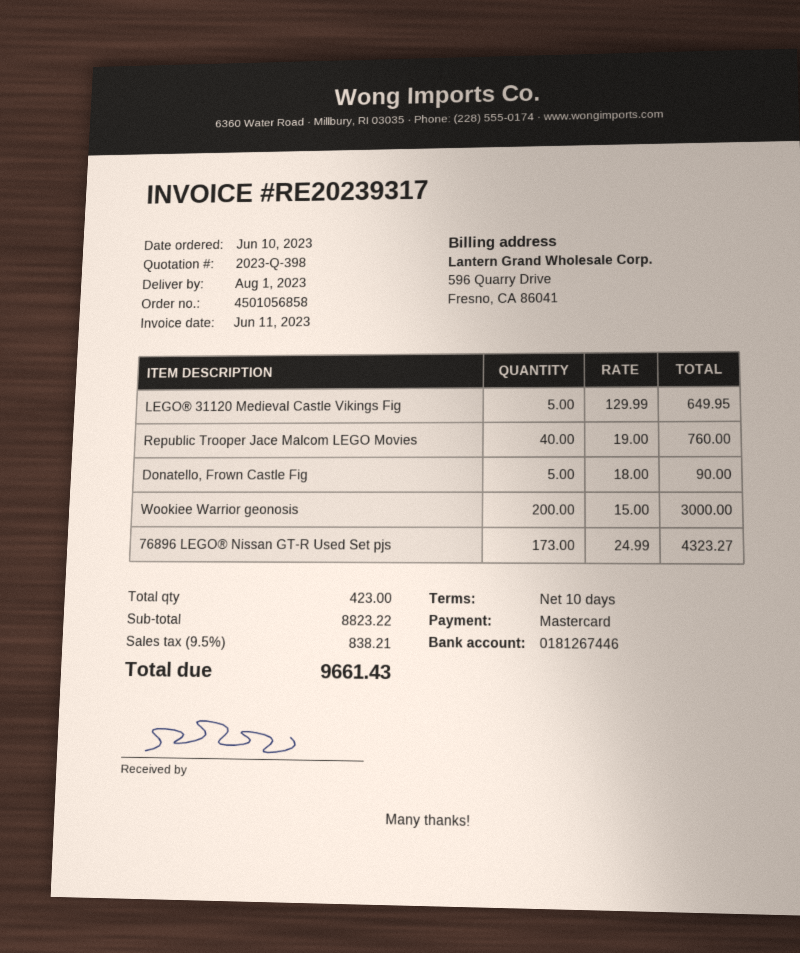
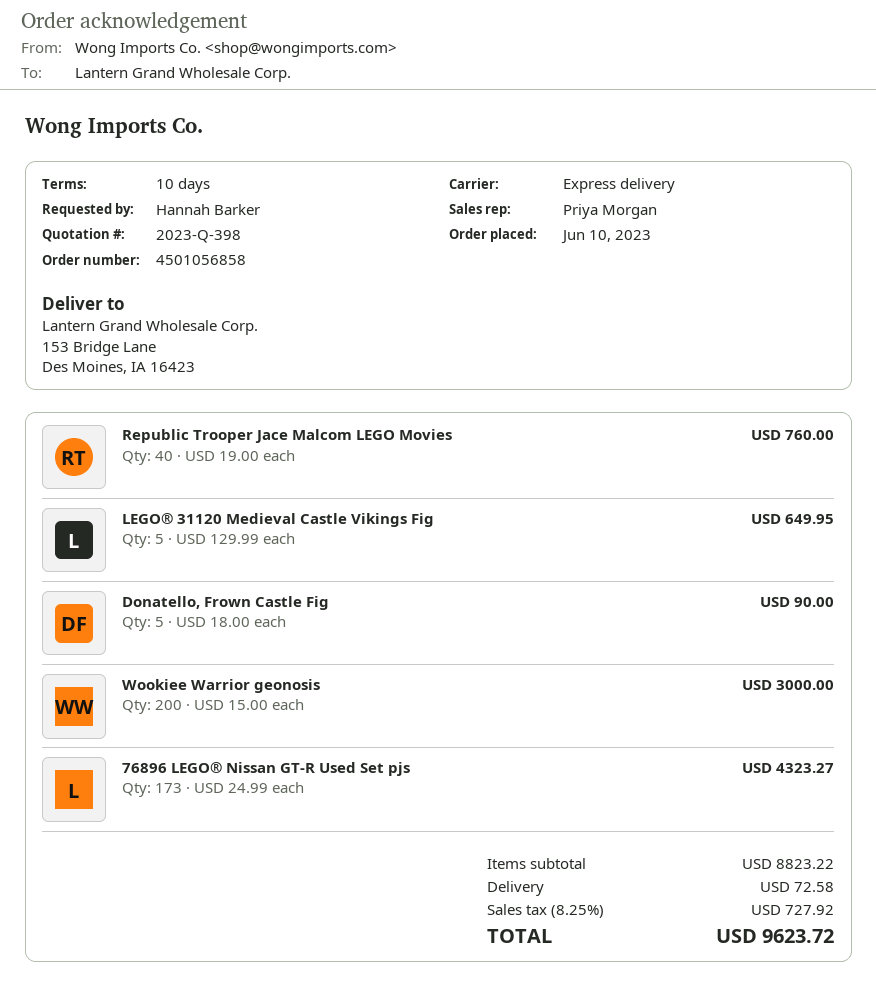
shipping: none -> 72.58
tax: 9.5% = 838.21 -> 8.25% = 727.92
total: 9661.43 -> 9623.72

